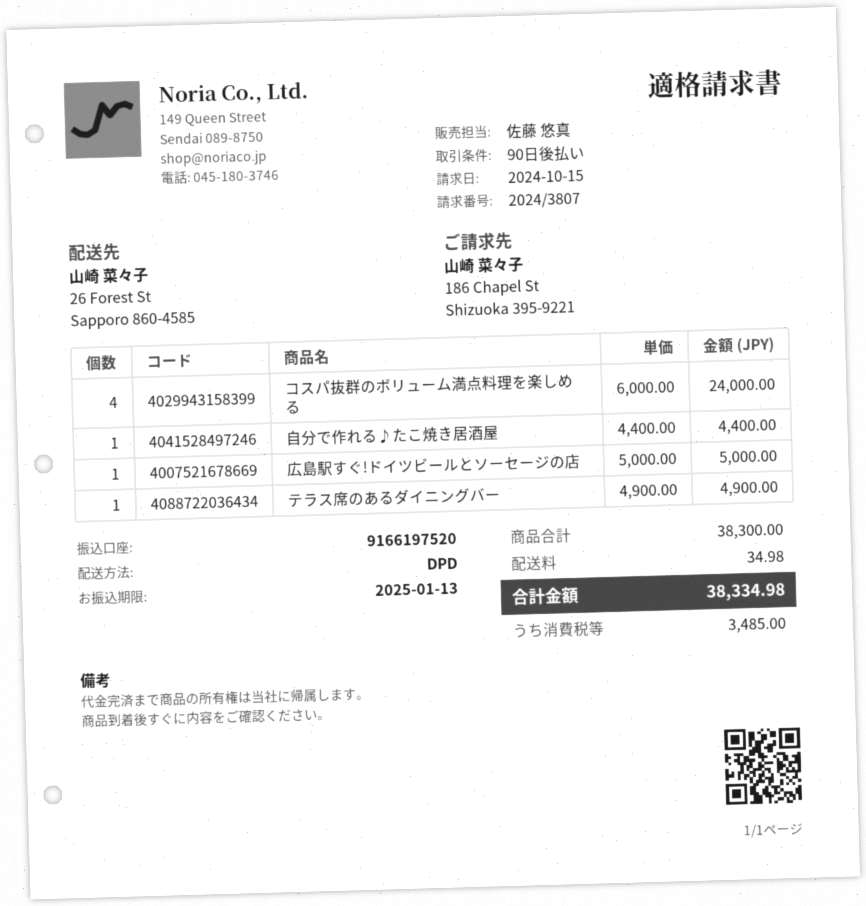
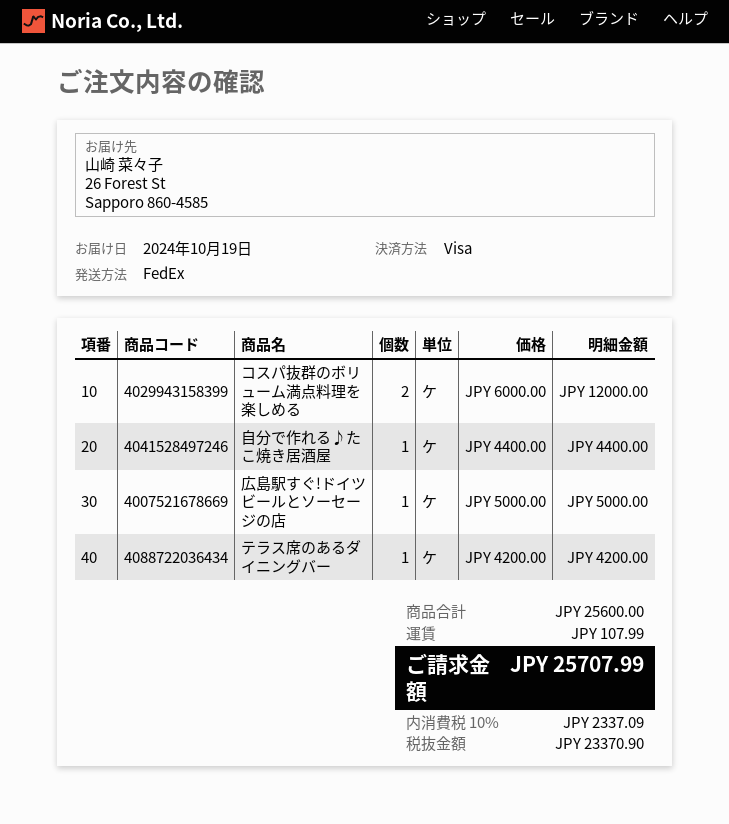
shipping method: DPD -> FedEx
コスパ抜群のボリューム満点料理を楽しめる: 4 x 6000.00 = 24000.00 -> 2 x 6000.00 = 12000.00
テラス席のあるダイニングバー: 1 x 4900.00 = 4900.00 -> 1 x 4200.00 = 4200.00
subtotal: 38300.00 -> 25600.00
shipping: 34.98 -> 107.99
tax: 3485.00 -> 2337.09
total: 38334.98 -> 25707.99

